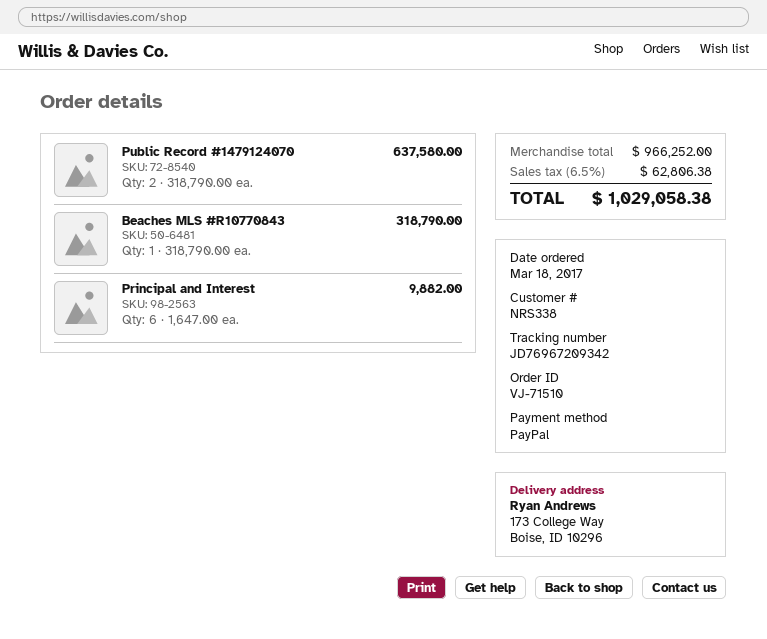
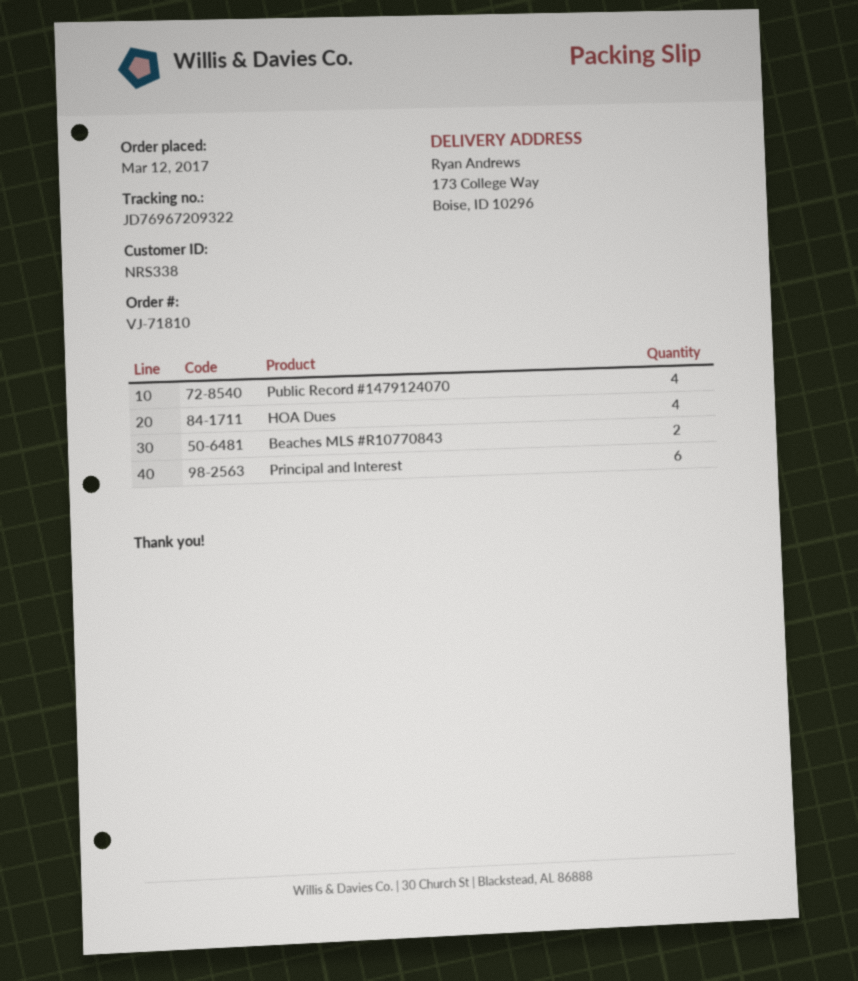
order number: VJ-71510 -> VJ-71810
order date: 2017-03-18 -> 2017-03-12
tracking number: JD76967209342 -> JD76967209322
Public Record #1479124070: 2 -> 4
Beaches MLS #R10770843: 1 -> 2
HOA Dues: none -> 4

